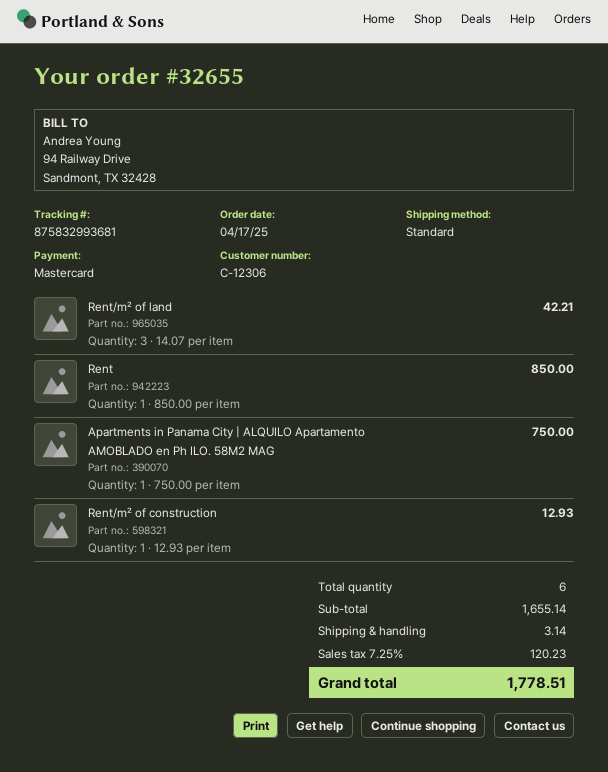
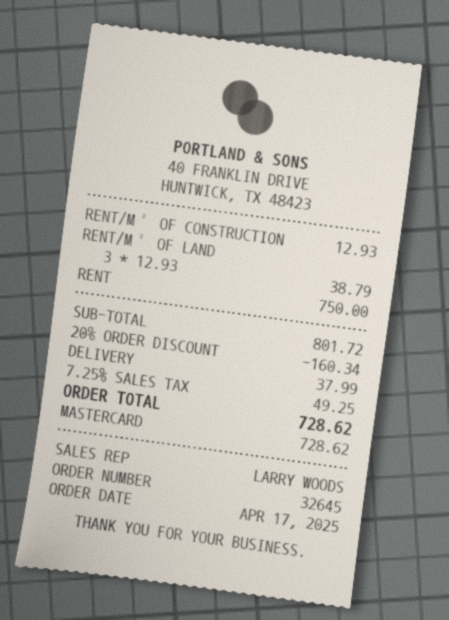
order number: 32655 -> 32645
Rent/m² of land: 3 x 14.07 = 42.21 -> 3 x 12.93 = 38.79
Rent: 1 x 850.00 = 850.00 -> 1 x 750.00 = 750.00
Apartments in Panama City | ALQUILO Apartamento AMOBLADO en Ph ILO. 58M2 MAG: 1 x 750.00 = 750.00 -> none
subtotal: 1655.14 -> 801.72
discount: none -> 20% = 160.34
shipping: 3.14 -> 37.99
tax: 7.25% = 120.23 -> 7.25% = 49.25
total: 1778.51 -> 728.62

